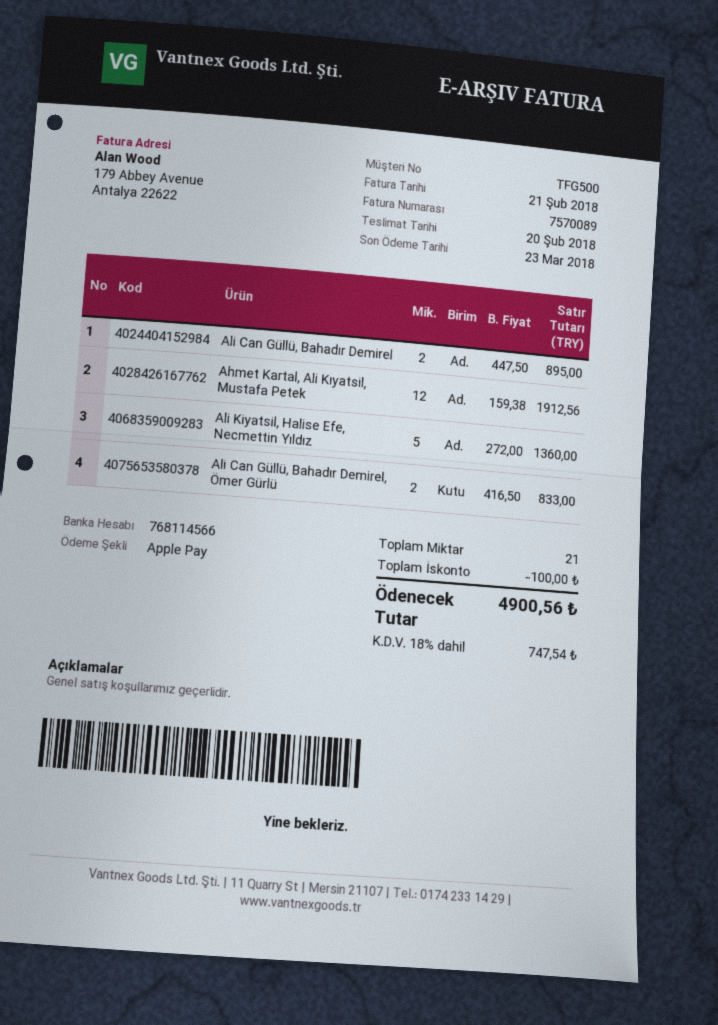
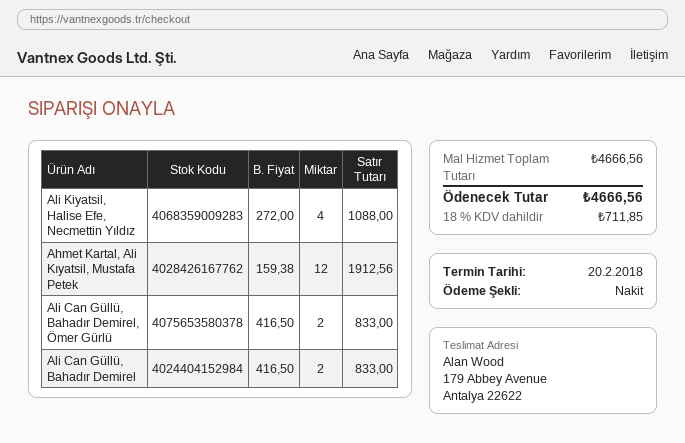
payment method: Apple Pay -> cash
Ali Can Güllü, Bahadır Demirel: 2 x 447.50 = 895.00 -> 2 x 416.50 = 833.00
Ali Kiyatsil, Halise Efe, Necmettin Yıldız: 5 x 272.00 = 1360.00 -> 4 x 272.00 = 1088.00
discount: 100.00 -> none
tax: 18% = 747.54 -> 18% = 711.85
total: 4900.56 -> 4666.56

